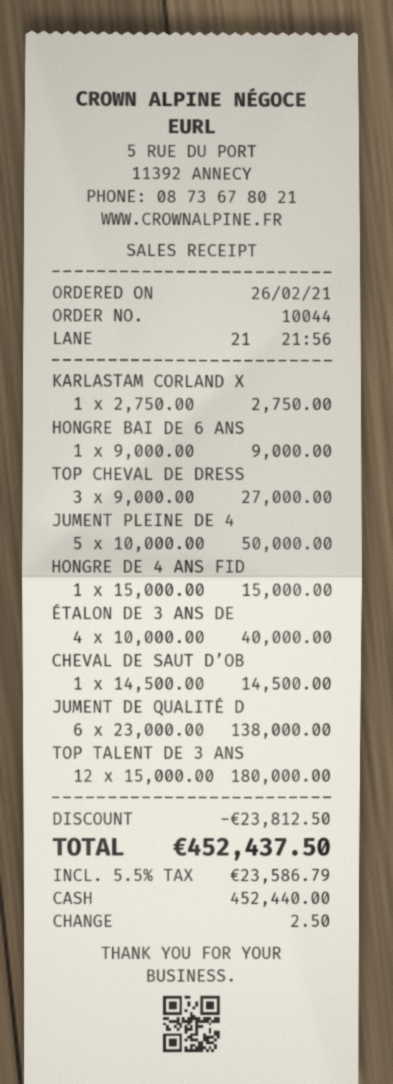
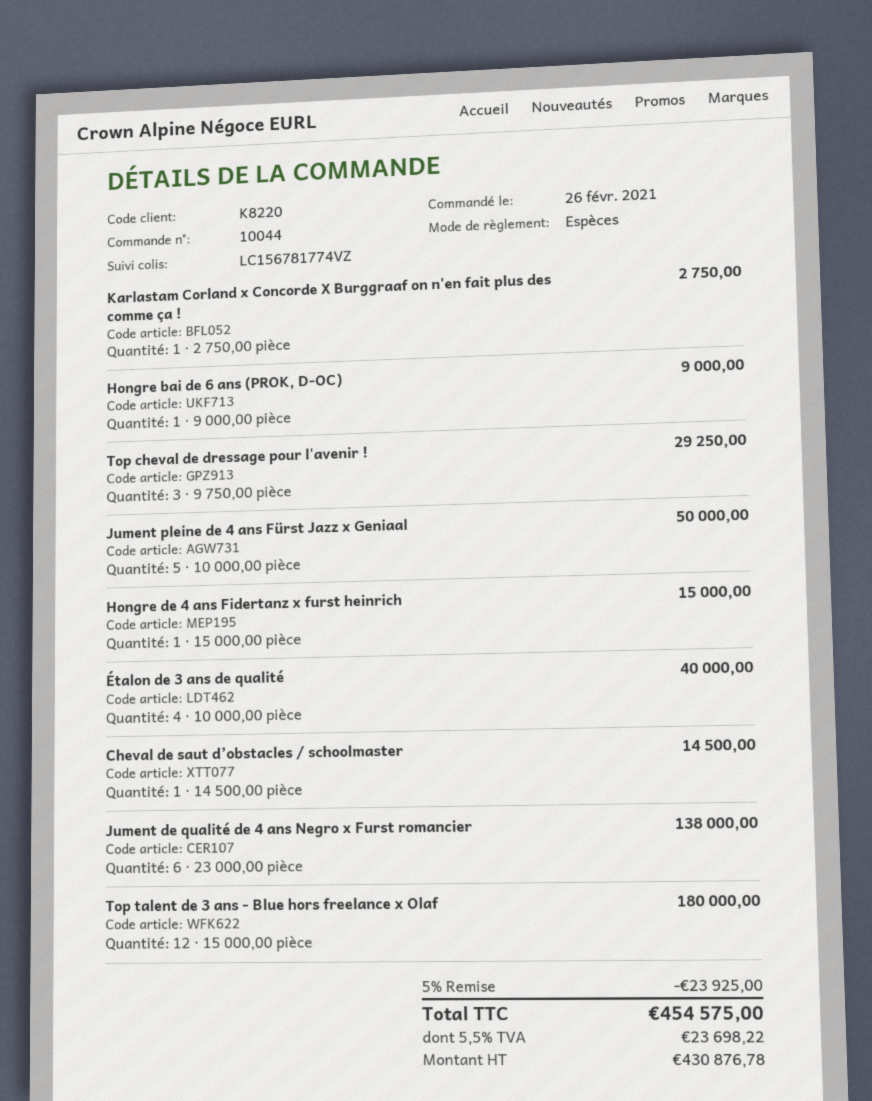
TOP CHEVAL DE DRESS: 3 x 9000.00 = 27000.00 -> 3 x 9750.00 = 29250.00
discount: 23812.50 -> 23925.00
tax: 5.5% = 23586.79 -> 5.5% = 23698.22
total: 452437.50 -> 454575.00

